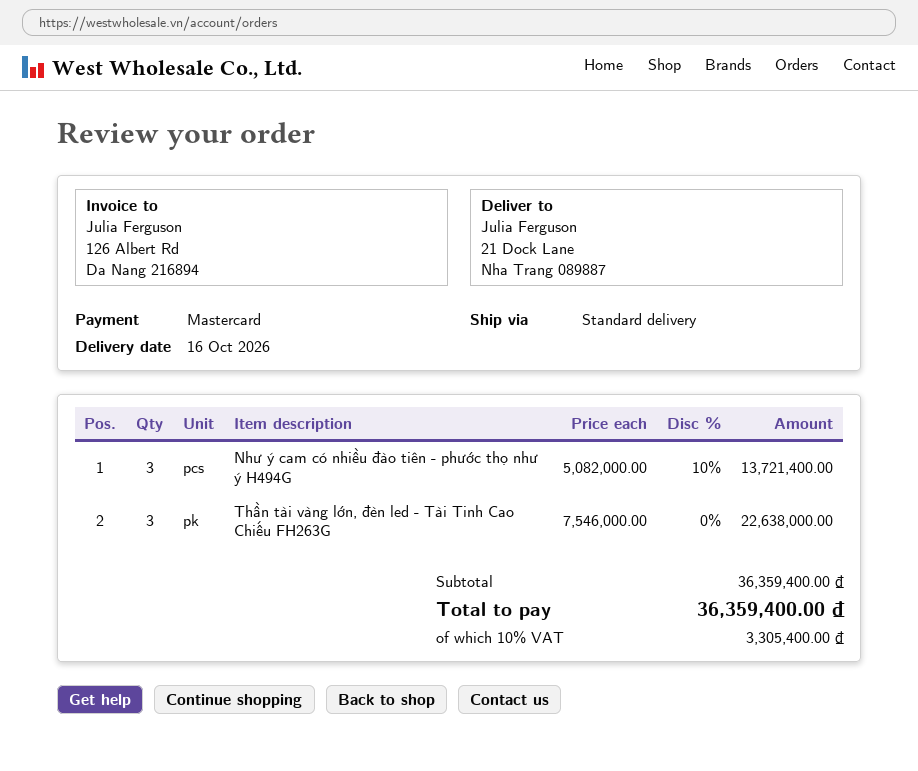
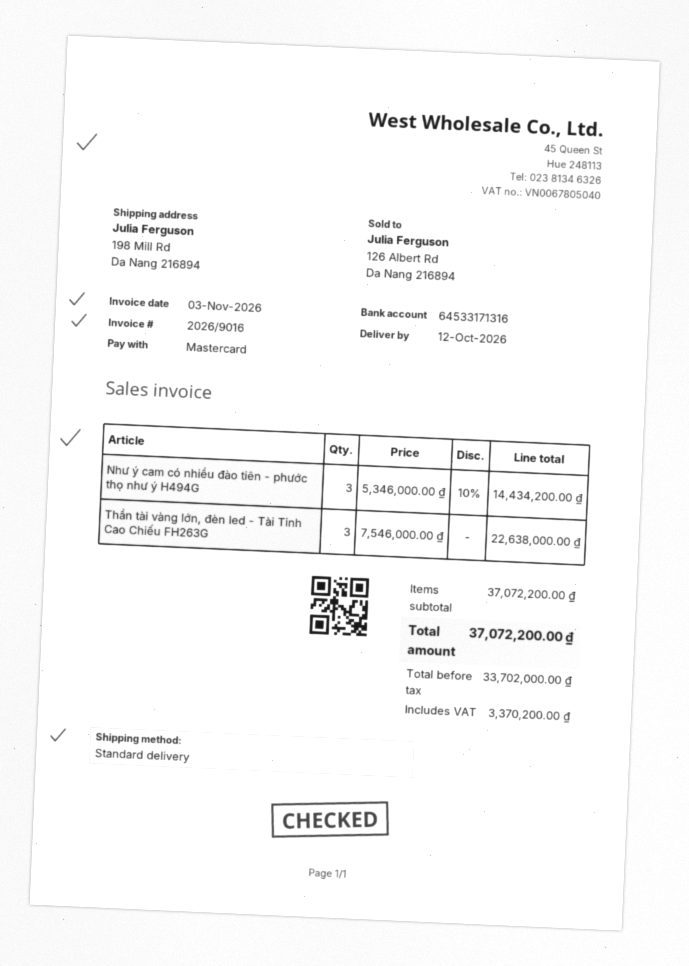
delivery date: 2026-10-16 -> 2026-10-12
ship to: 21 Dock Lane, Nha Trang 089887 -> 198 Mill Rd, Da Nang 216894
Như ý cam có nhiều đào tiên - phước thọ như ý H494G: 3 x 5082000.00 - 10% = 13721400.00 -> 3 x 5346000.00 - 10% = 14434200.00
subtotal: 36359400.00 -> 37072200.00
tax: 3305400.00 -> 3370200.00
total: 36359400.00 -> 37072200.00

